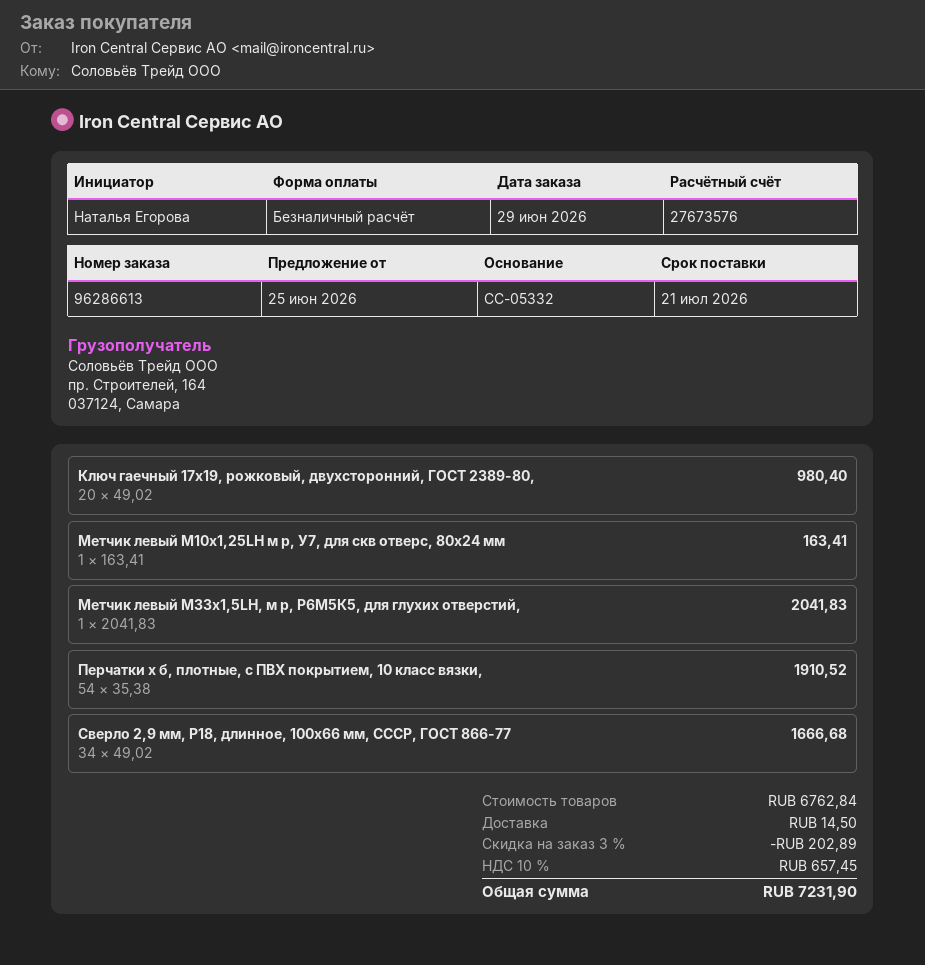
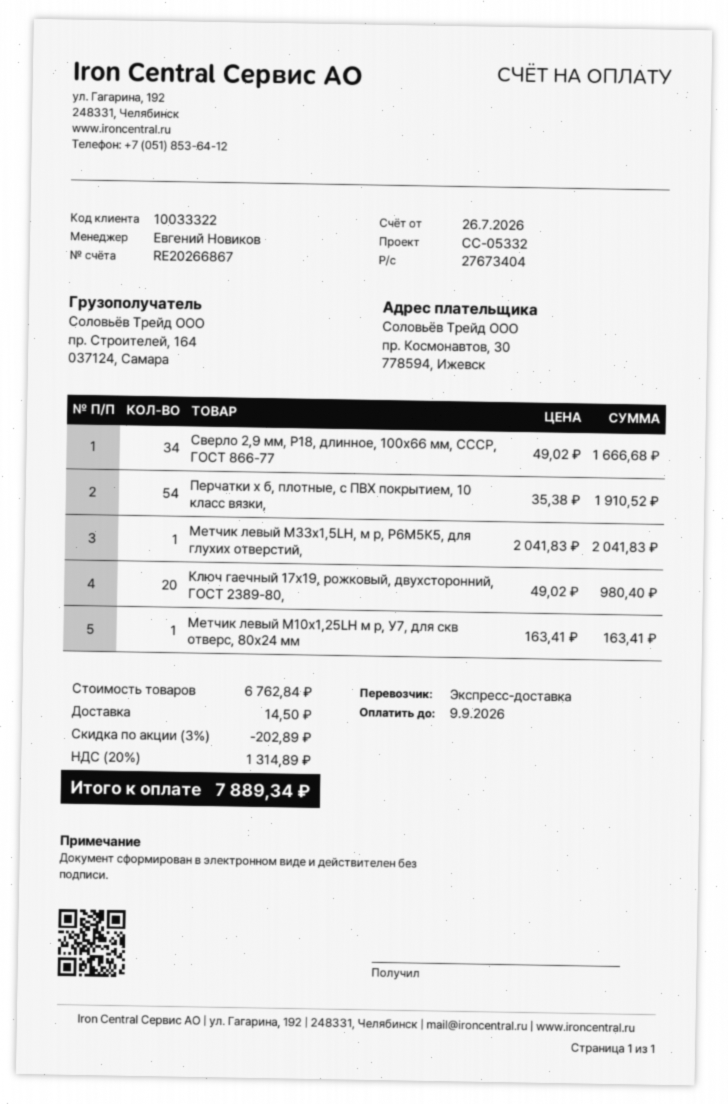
bank account: 27673576 -> 27673404
tax: 10% = 657.45 -> 20% = 1314.89
total: 7231.90 -> 7889.34

